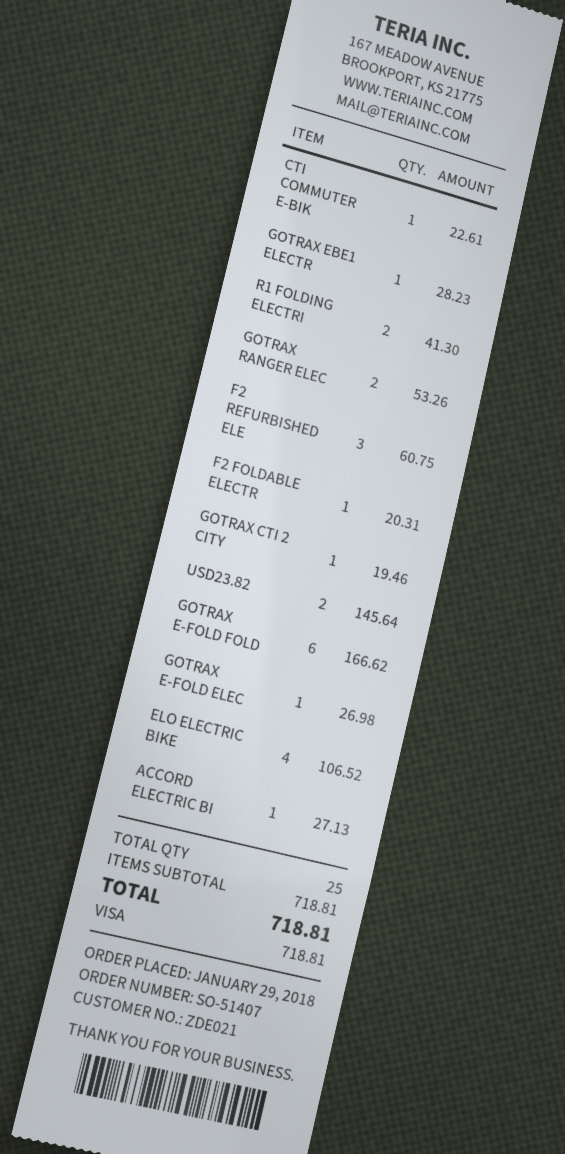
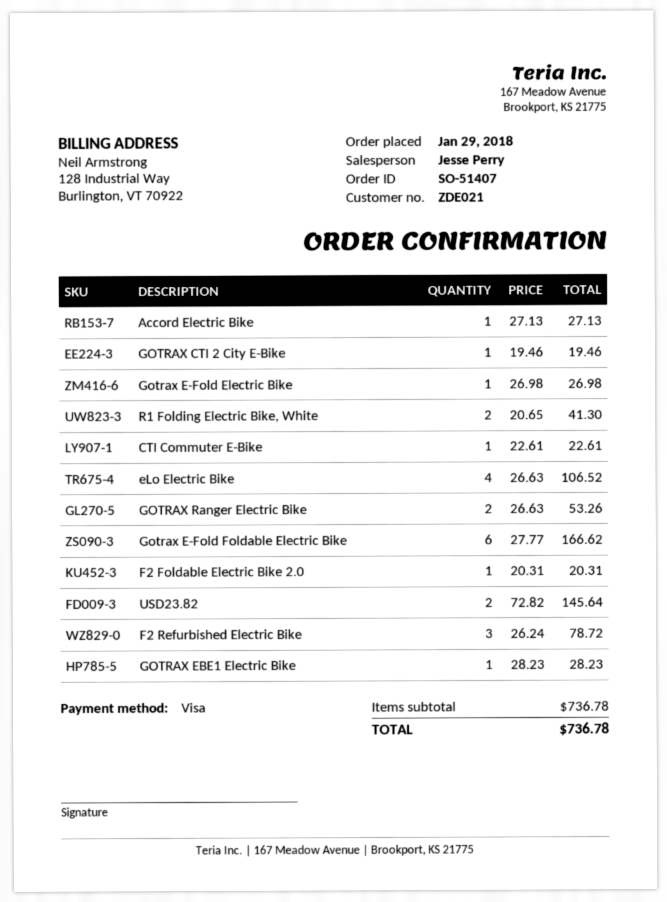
F2 REFURBISHED ELE: 3 for 60.75 -> 3 for 78.72
subtotal: 718.81 -> 736.78
total: 718.81 -> 736.78

